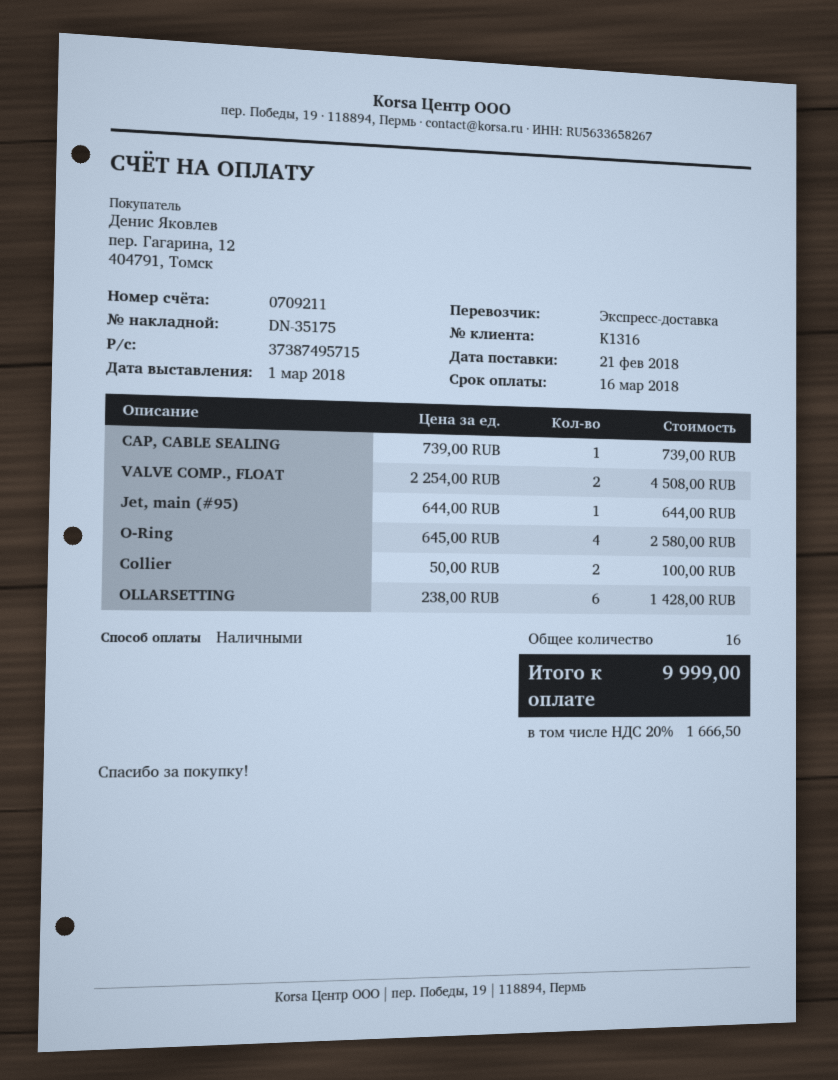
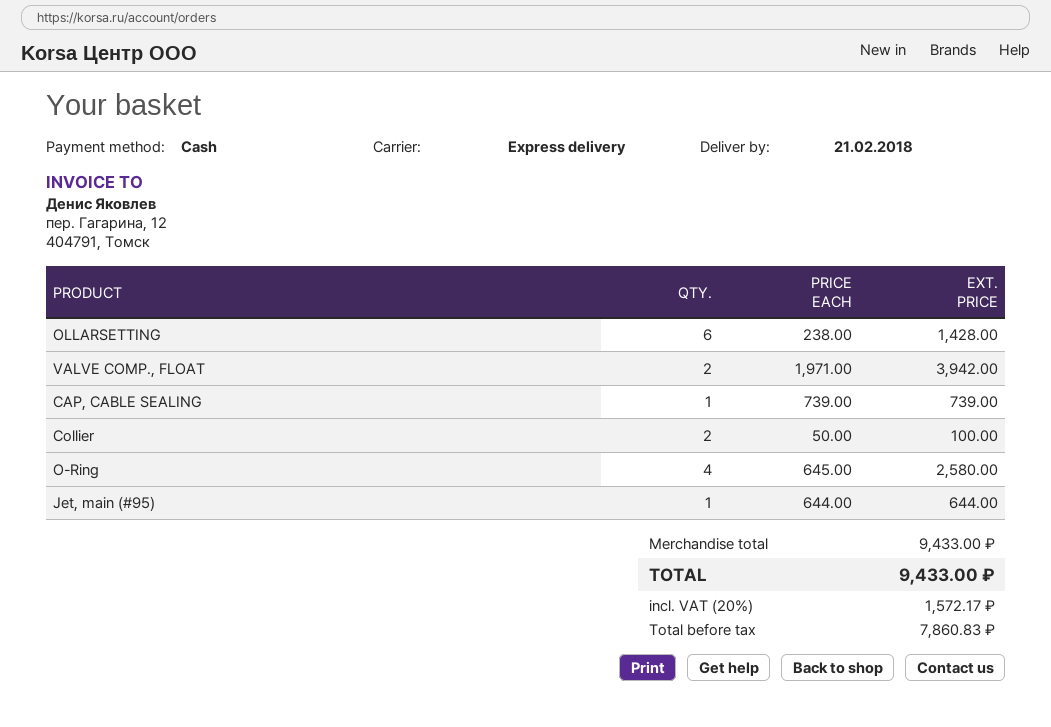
VALVE COMP., FLOAT: 2 x 2254.00 = 4508.00 -> 2 x 1971.00 = 3942.00
tax: 20% = 1666.50 -> 20% = 1572.17
total: 9999.00 -> 9433.00

